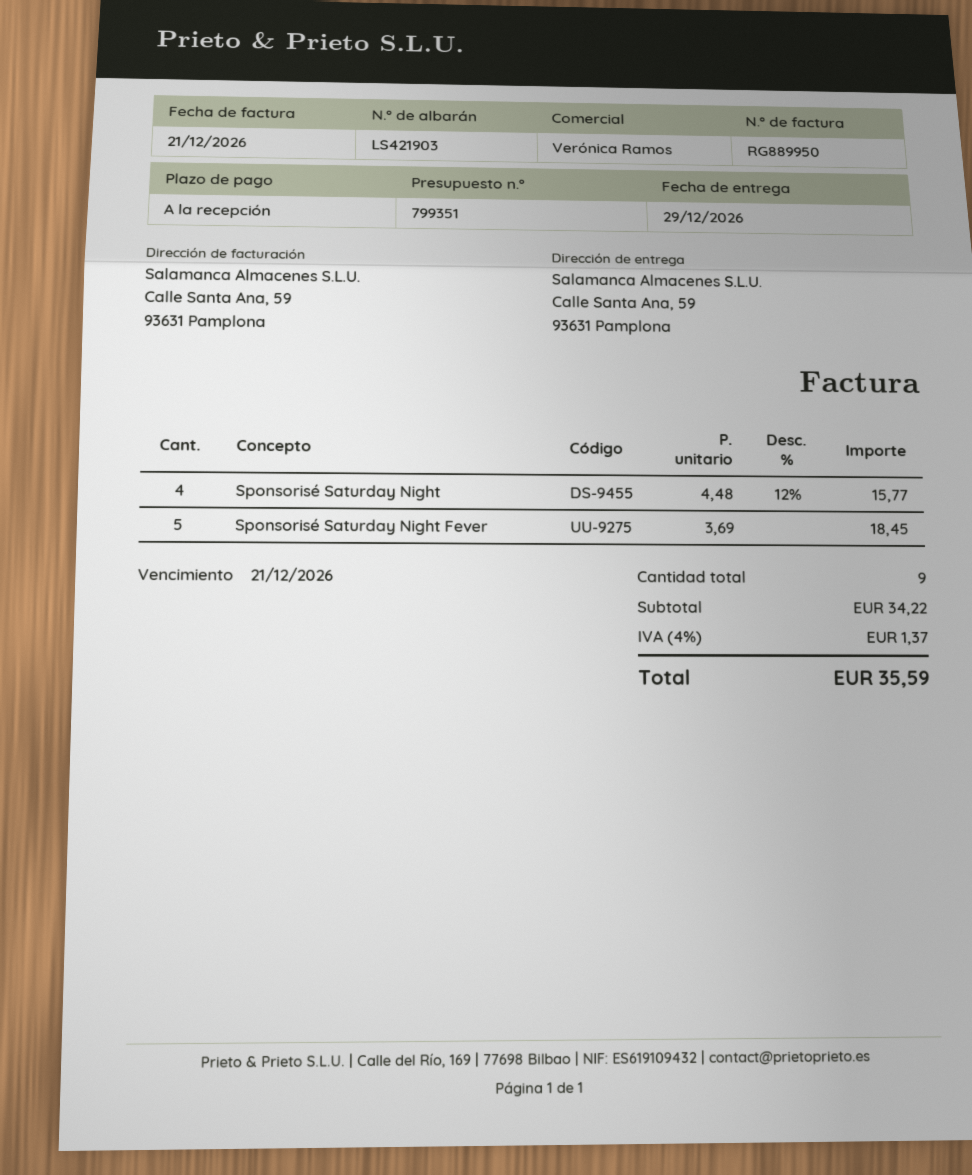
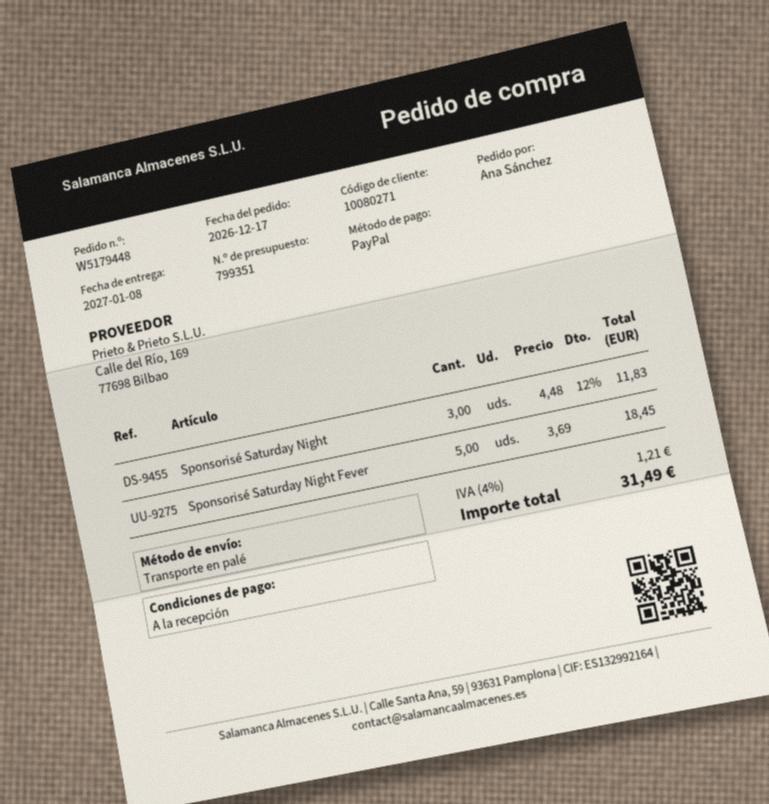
delivery date: 2026-12-29 -> 2027-01-08
Sponsorisé Saturday Night: 4 x 4.48 - 12% = 15.77 -> 3 x 4.48 - 12% = 11.83
tax: 4% = 1.37 -> 4% = 1.21
total: 35.59 -> 31.49

